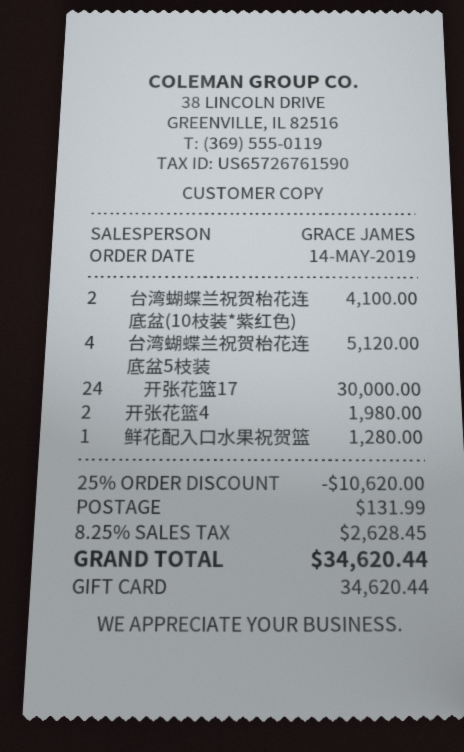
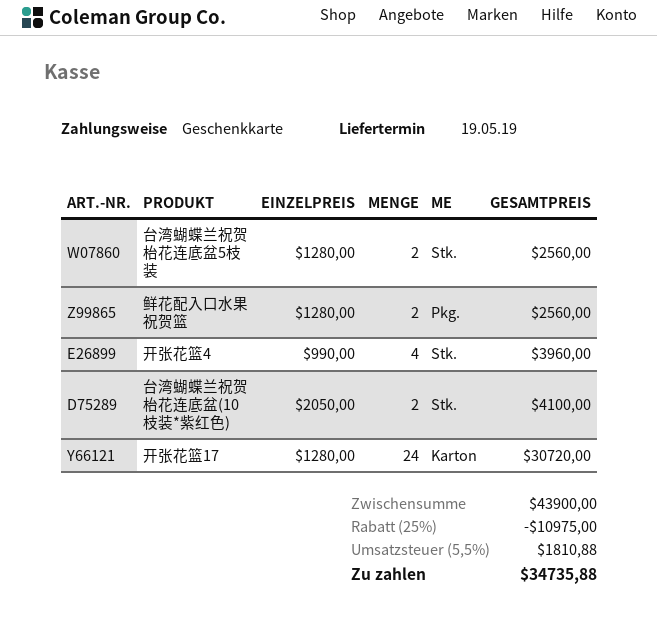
台湾蝴蝶兰祝贺枱花连底盆5枝装: 4 for 5120.00 -> 2 for 2560.00
开张花篮17: 24 for 30000.00 -> 24 for 30720.00
开张花篮4: 2 for 1980.00 -> 4 for 3960.00
鲜花配入口水果祝贺篮: 1 for 1280.00 -> 2 for 2560.00
discount: 25% = 10620.00 -> 25% = 10975.00
shipping: 131.99 -> none
tax: 8.25% = 2628.45 -> 5.5% = 1810.88
total: 34620.44 -> 34735.88

